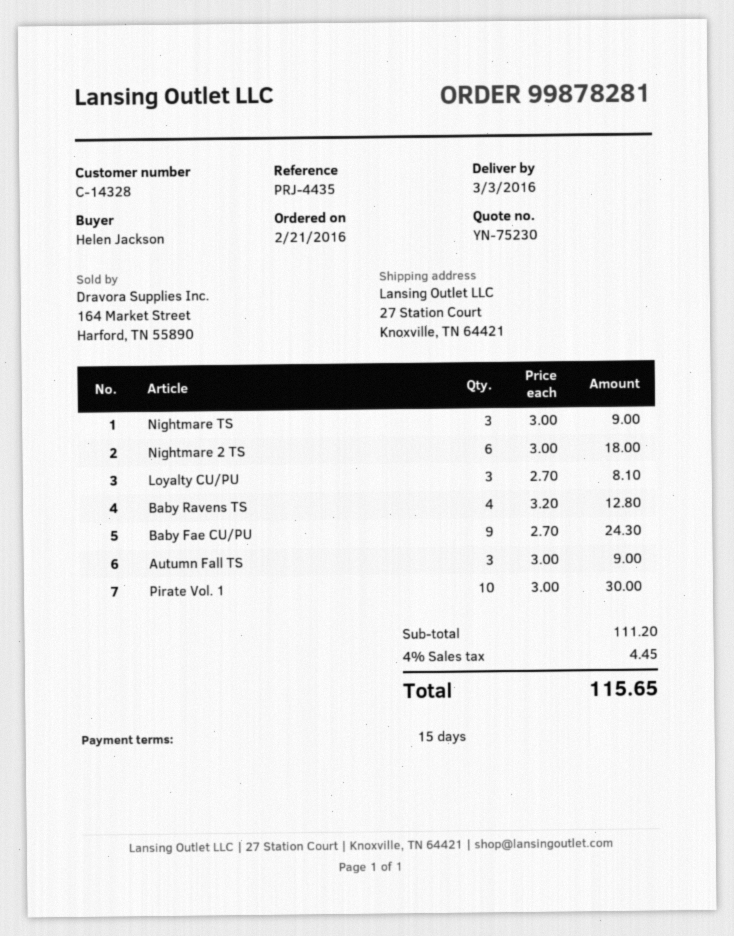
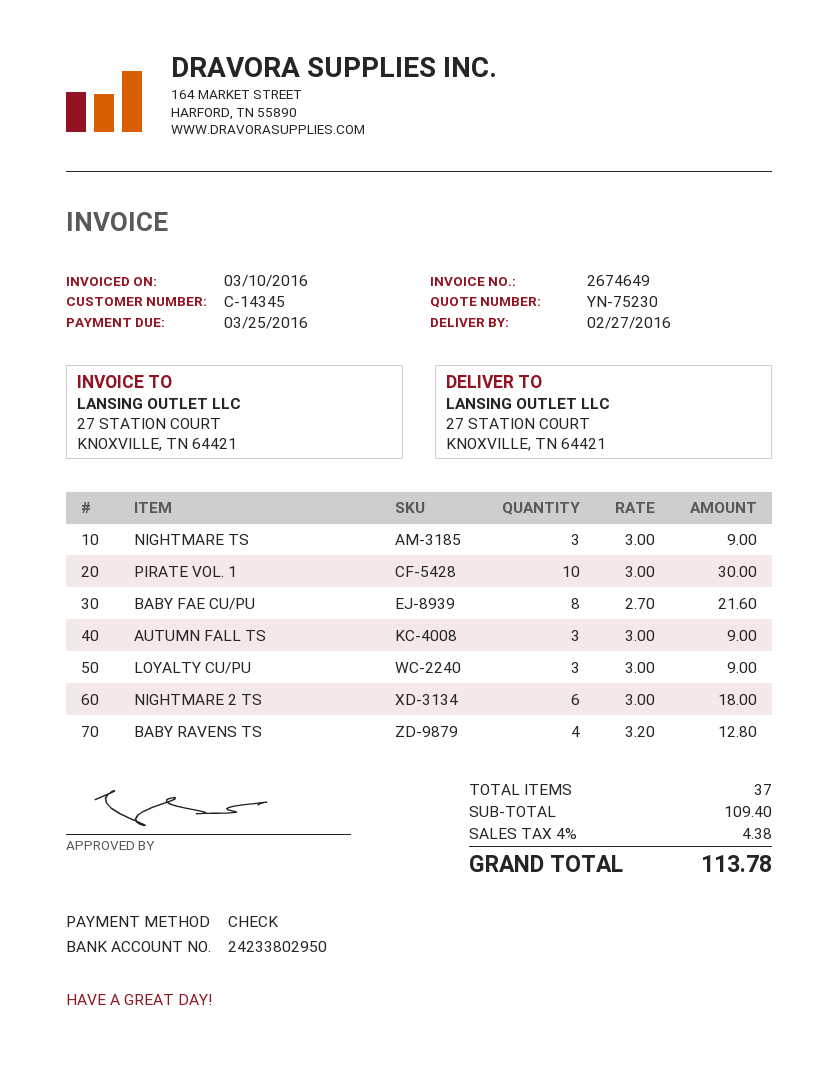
delivery date: 2016-03-03 -> 2016-02-27
customer number: C-14328 -> C-14345
Loyalty CU/PU: 3 x 2.70 = 8.10 -> 3 x 3.00 = 9.00
Baby Fae CU/PU: 9 x 2.70 = 24.30 -> 8 x 2.70 = 21.60
subtotal: 111.20 -> 109.40
tax: 4% = 4.45 -> 4% = 4.38
total: 115.65 -> 113.78

